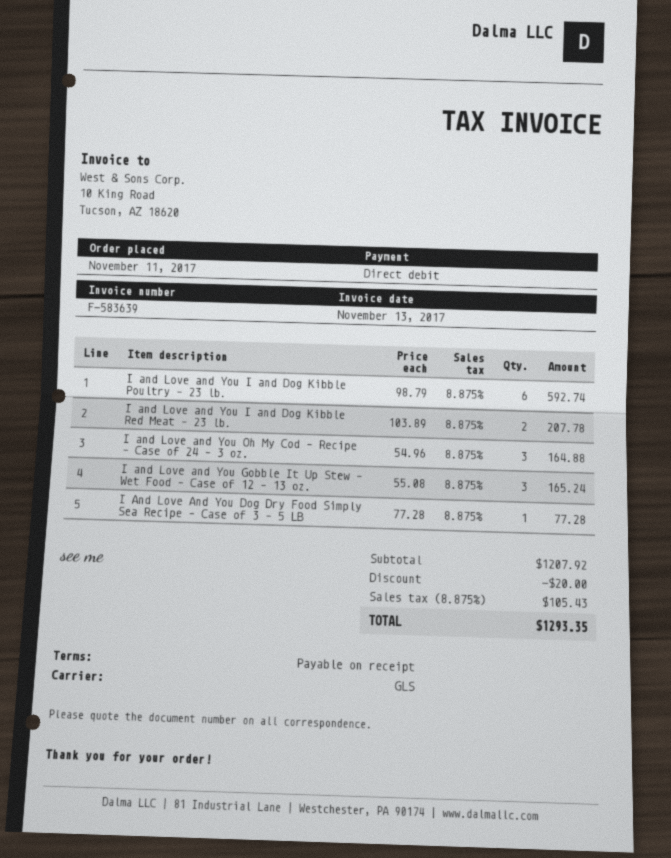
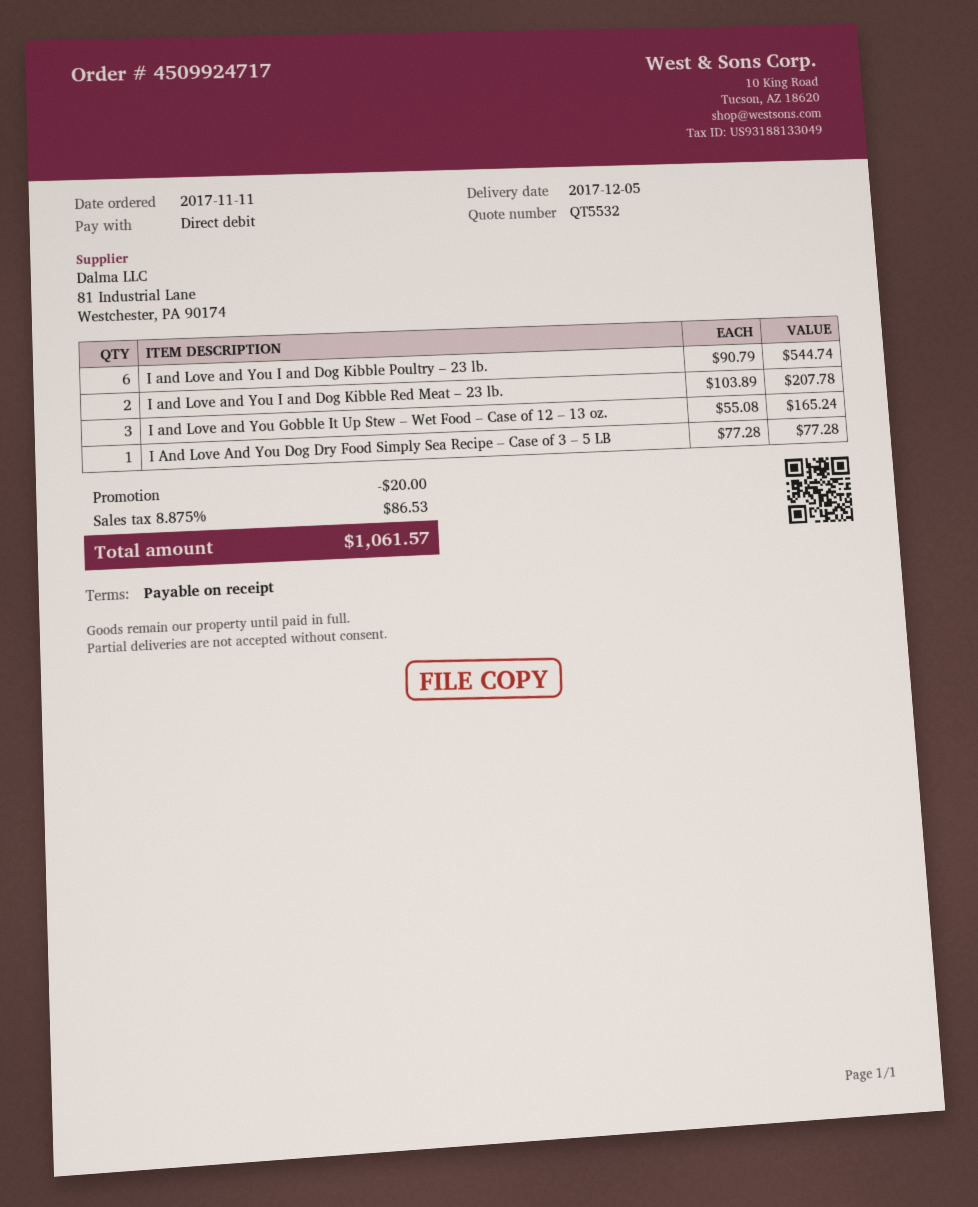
I and Love and You I and Dog Kibble Poultry – 23 lb.: 6 x 98.79 = 592.74 -> 6 x 90.79 = 544.74
I and Love and You Oh My Cod – Recipe – Case of 24 – 3 oz.: 3 x 54.96 = 164.88 -> none
tax: 8.875% = 105.43 -> 8.875% = 86.53
total: 1293.35 -> 1061.57

